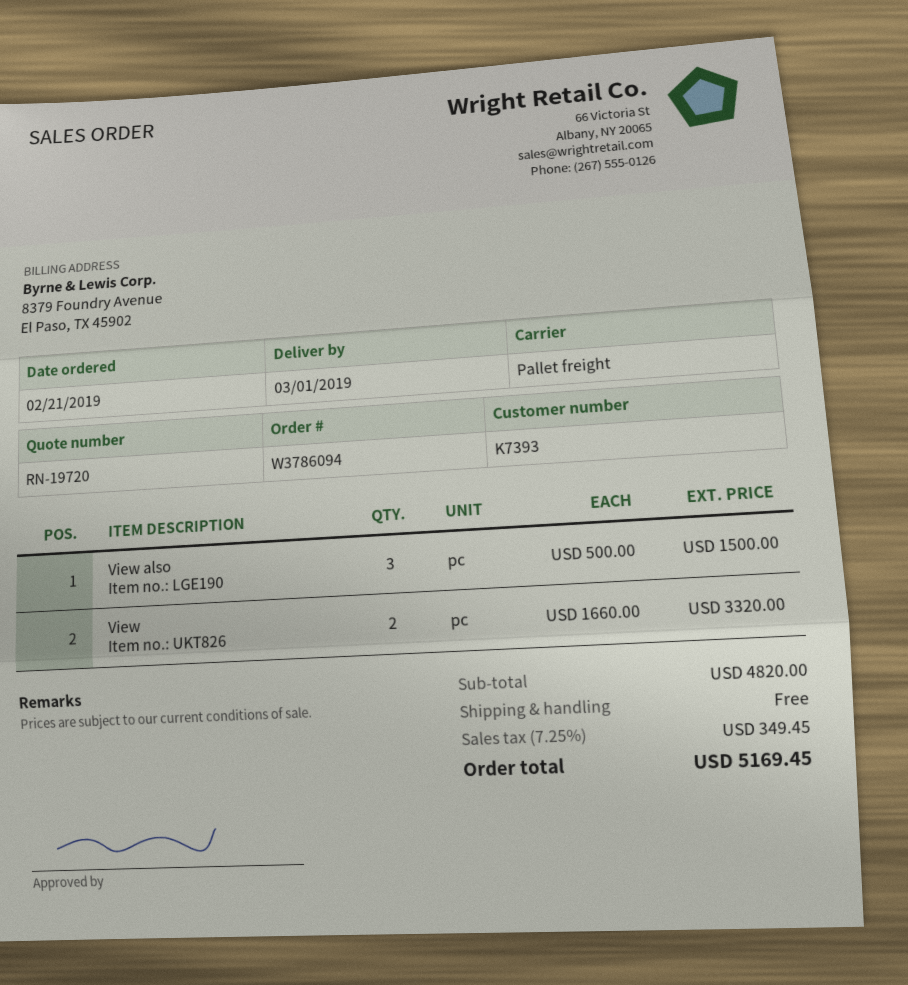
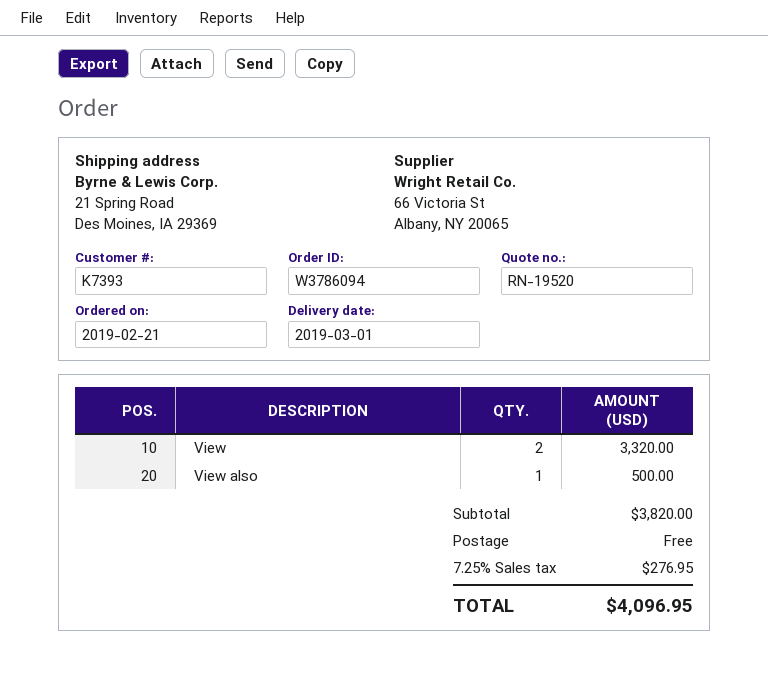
quote number: RN-19720 -> RN-19520
View also: 3 for 1500.00 -> 1 for 500.00
subtotal: 4820.00 -> 3820.00
tax: 7.25% = 349.45 -> 7.25% = 276.95
total: 5169.45 -> 4096.95

